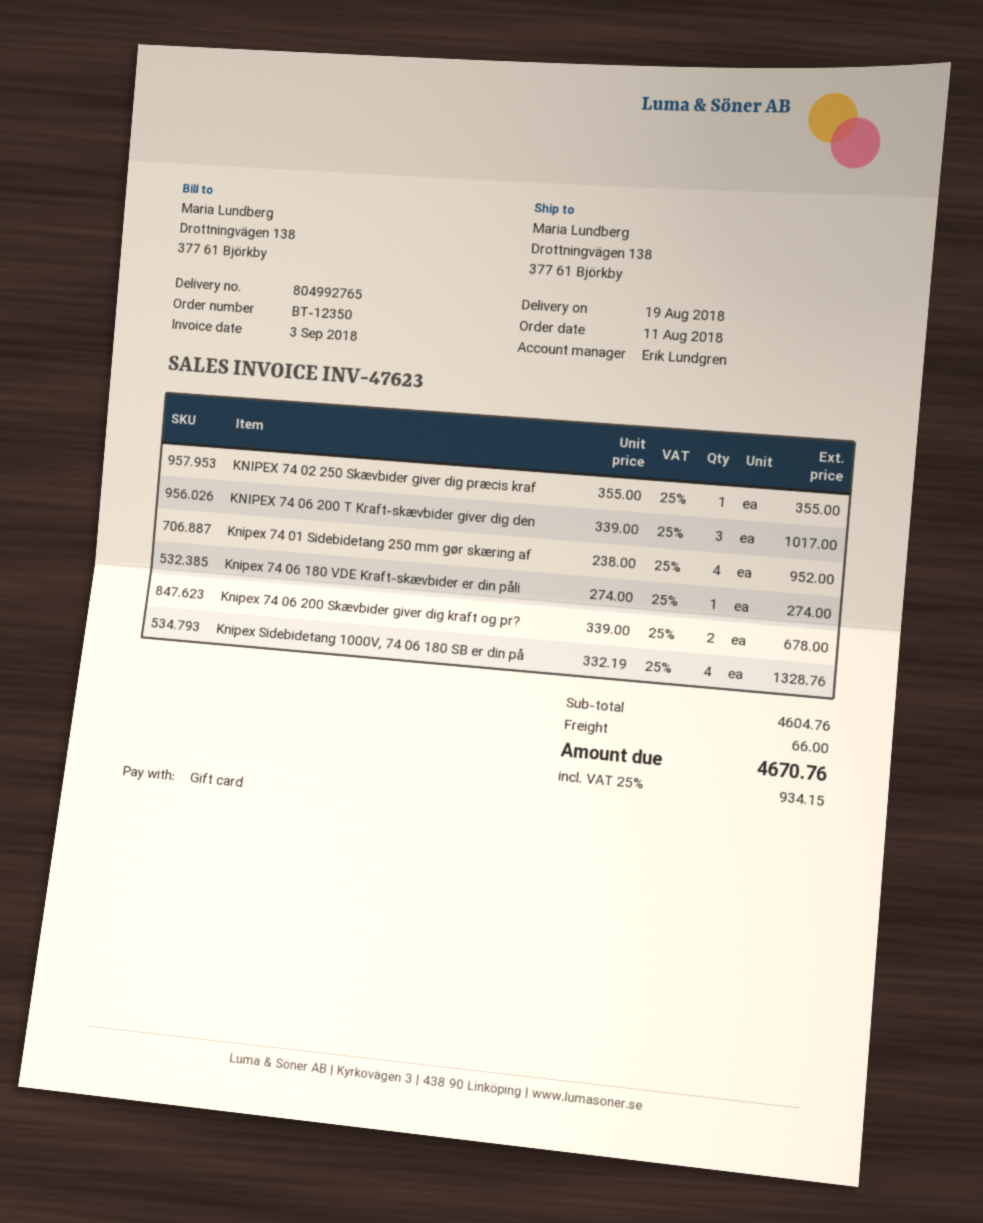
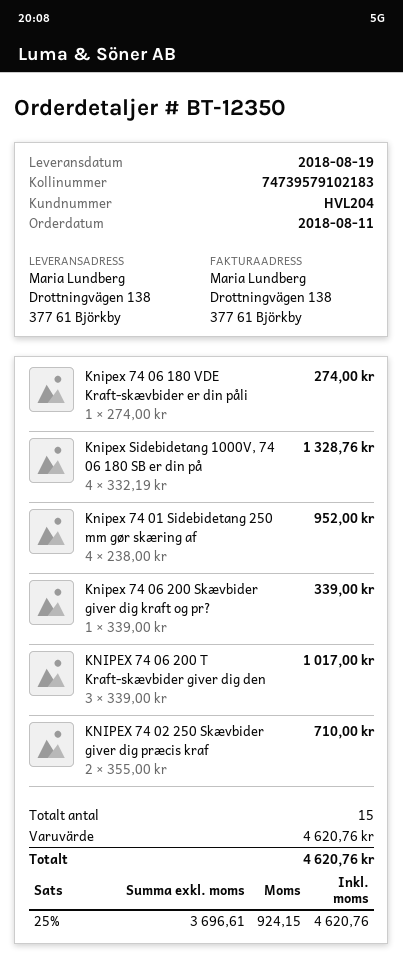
KNIPEX 74 02 250 Skævbider giver dig præcis kraf: 1 x 355.00 = 355.00 -> 2 x 355.00 = 710.00
Knipex 74 06 200 Skævbider giver dig kraft og pr?: 2 x 339.00 = 678.00 -> 1 x 339.00 = 339.00
subtotal: 4604.76 -> 4620.76
shipping: 66.00 -> none
tax: 25% = 934.15 -> 25% = 924.15
total: 4670.76 -> 4620.76

